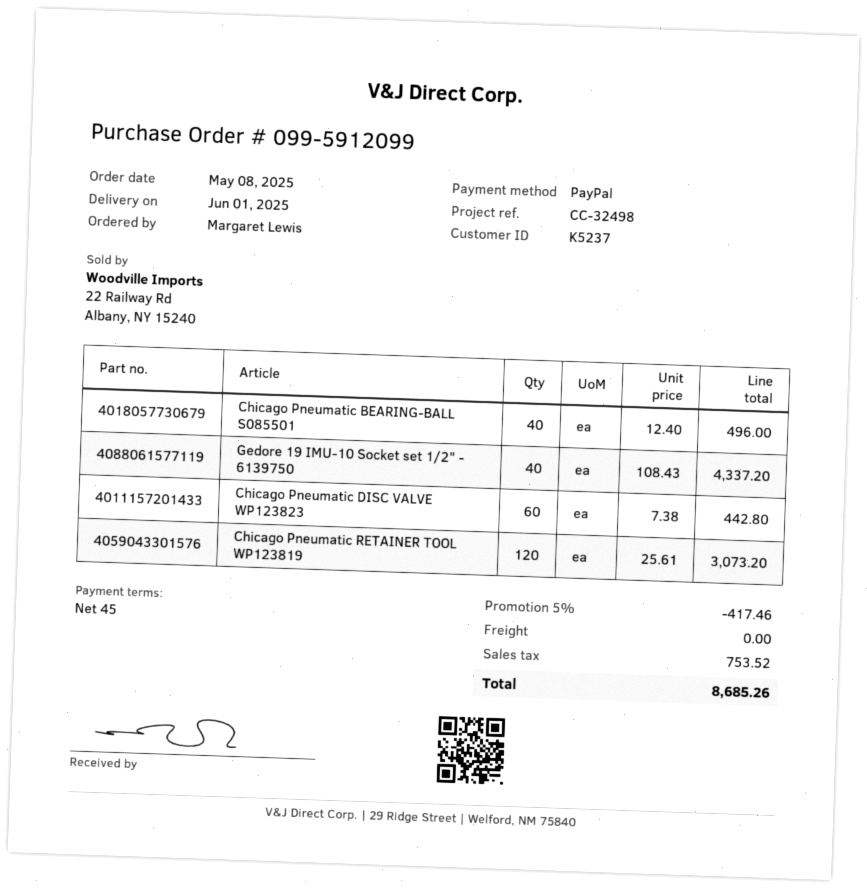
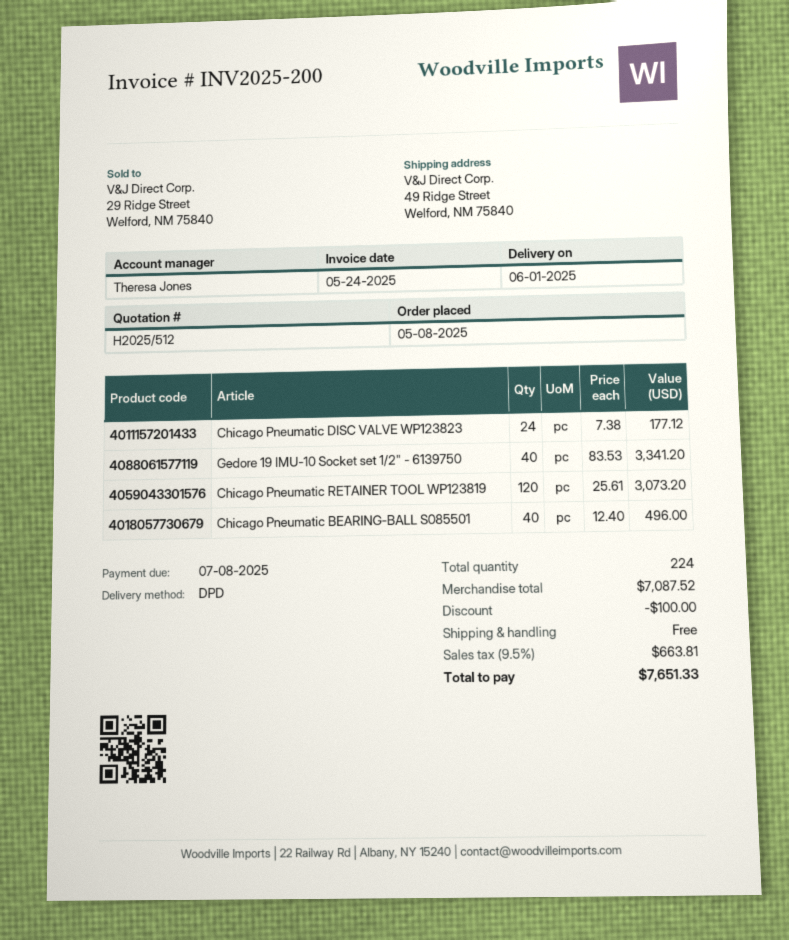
Gedore 19 IMU-10 Socket set 1/2" - 6139750: 40 x 108.43 = 4337.20 -> 40 x 83.53 = 3341.20
Chicago Pneumatic DISC VALVE WP123823: 60 x 7.38 = 442.80 -> 24 x 7.38 = 177.12
discount: 417.46 -> 100.00
tax: 753.52 -> 663.81
total: 8685.26 -> 7651.33

